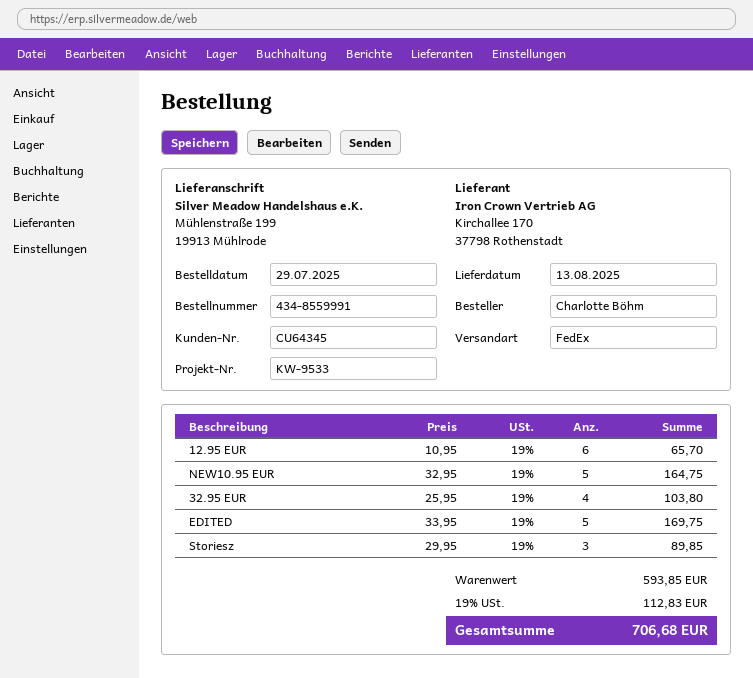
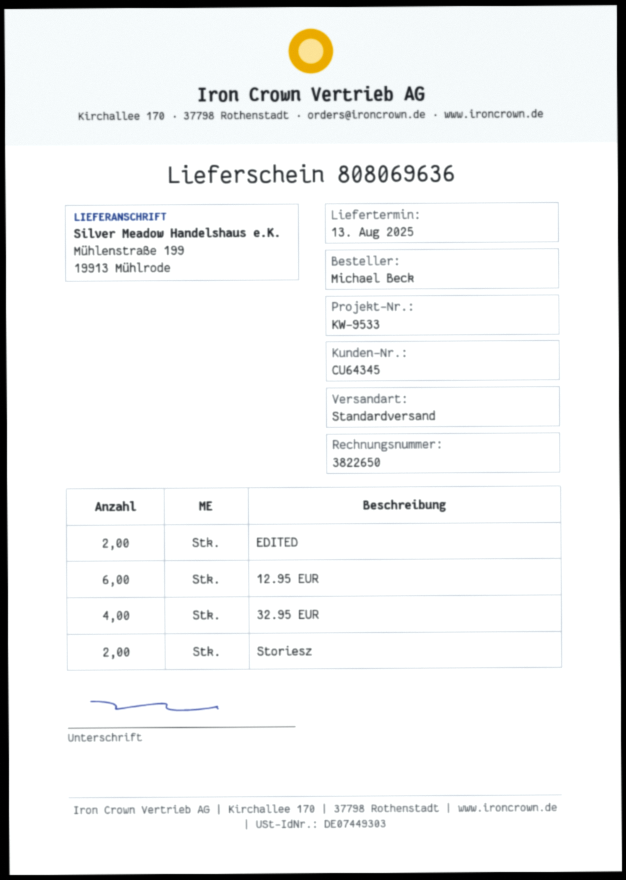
ordered by: Charlotte Böhm -> Michael Beck
shipping method: FedEx -> standard
NEW10.95 EUR: 5 -> none
EDITED: 5 -> 2
Storiesz: 3 -> 2

